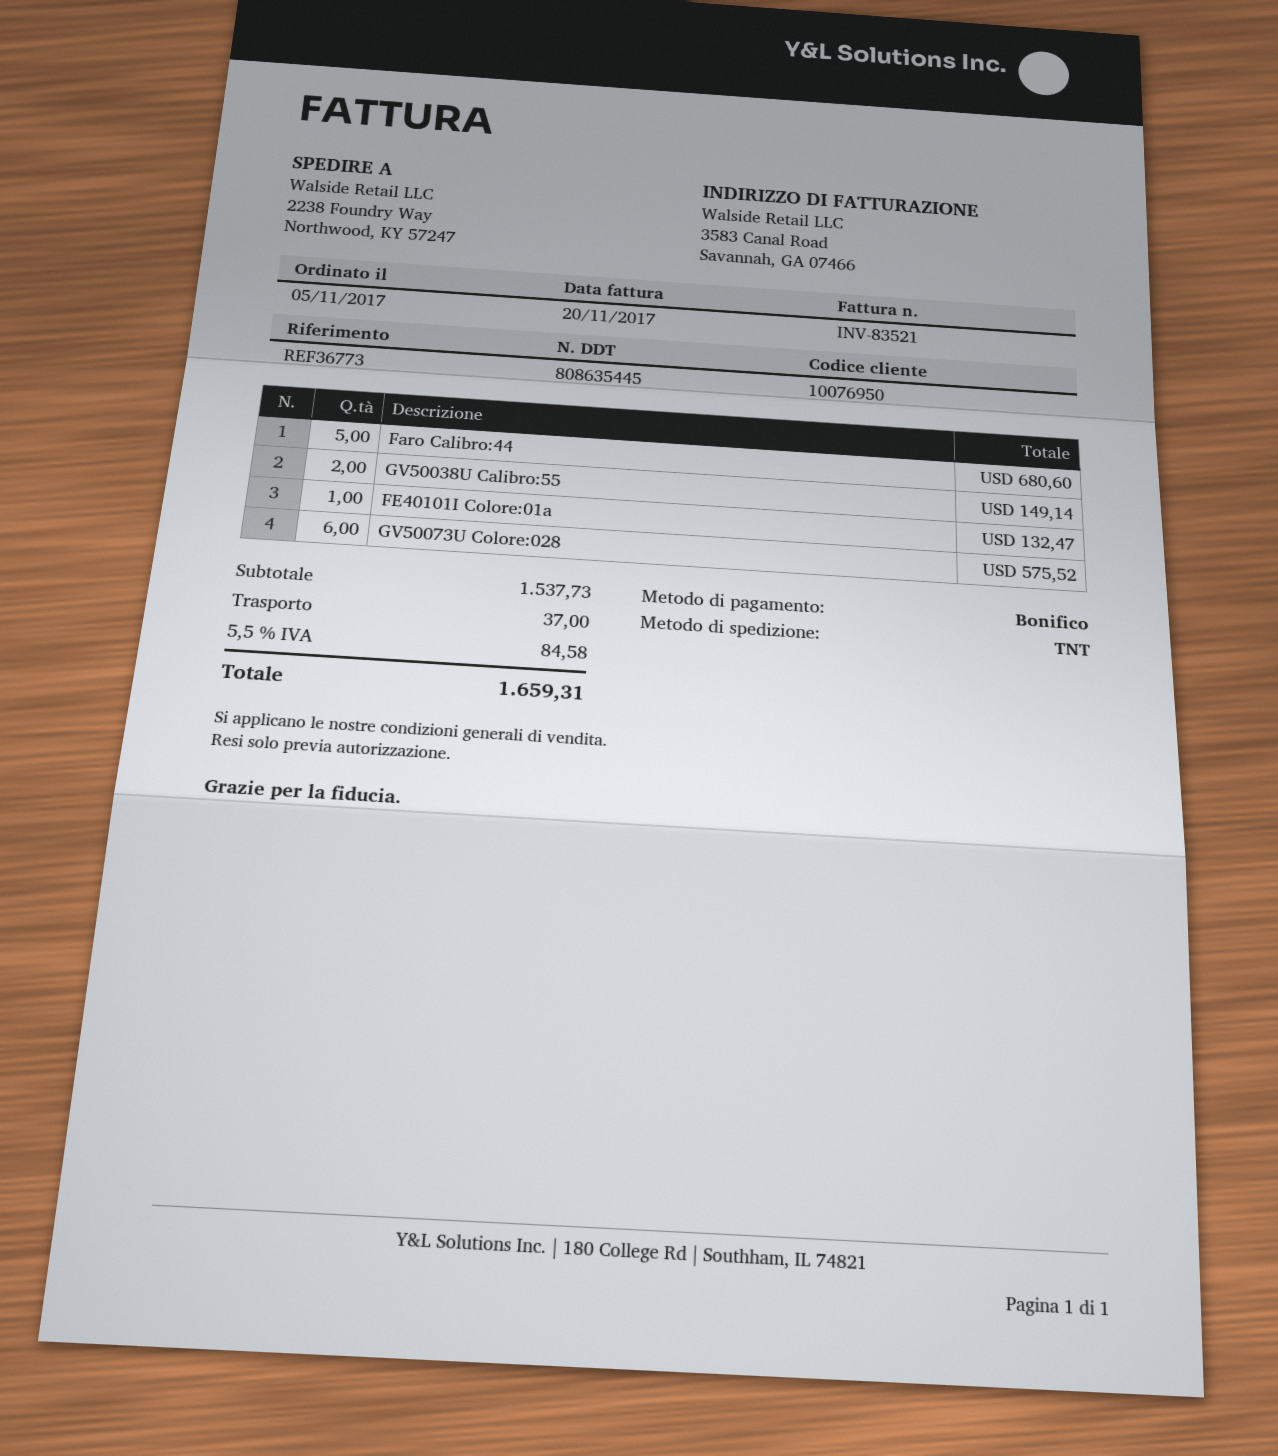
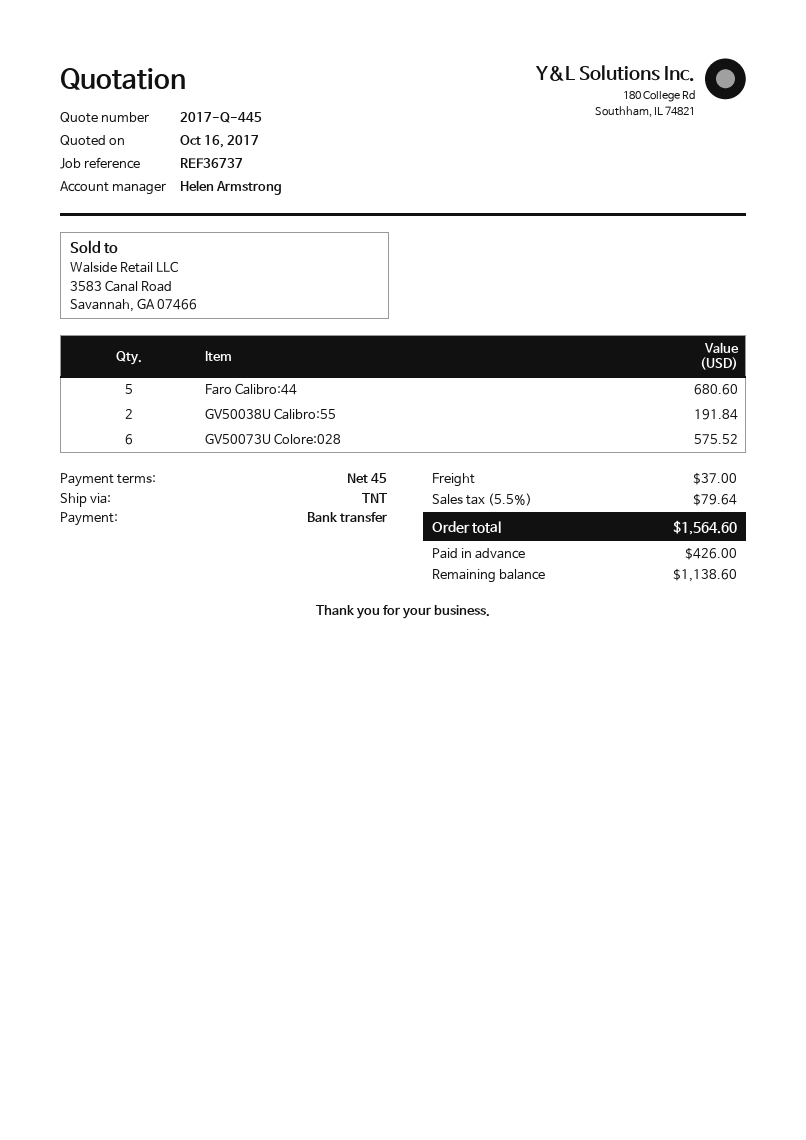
reference: REF36773 -> REF36737
GV50038U Calibro:55: 2 for 149.14 -> 2 for 191.84
FE40101I Colore:01a: 1 for 132.47 -> none
tax: 5.5% = 84.58 -> 5.5% = 79.64
total: 1659.31 -> 1564.60

